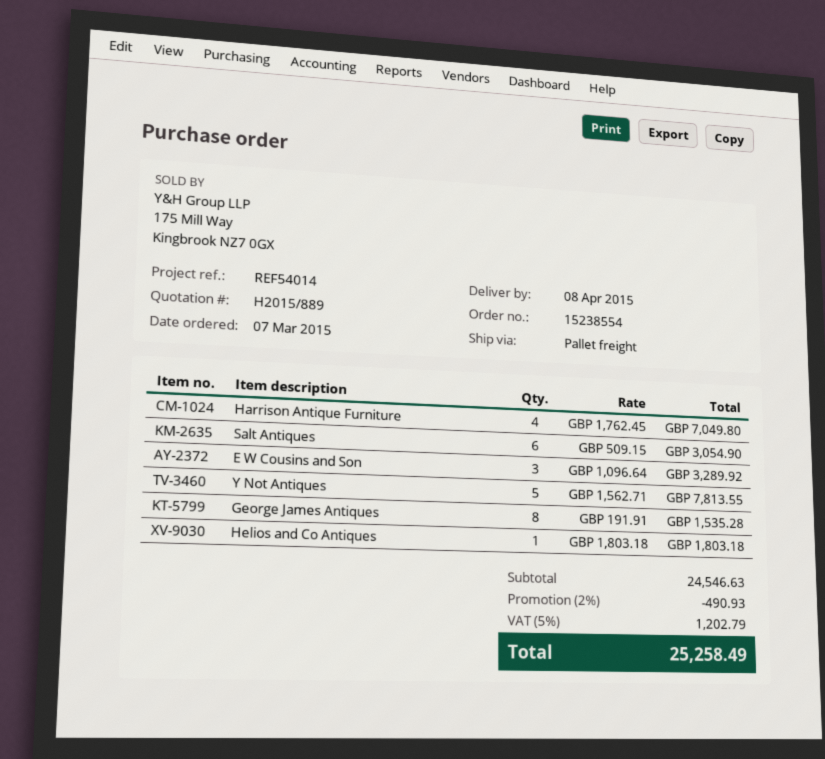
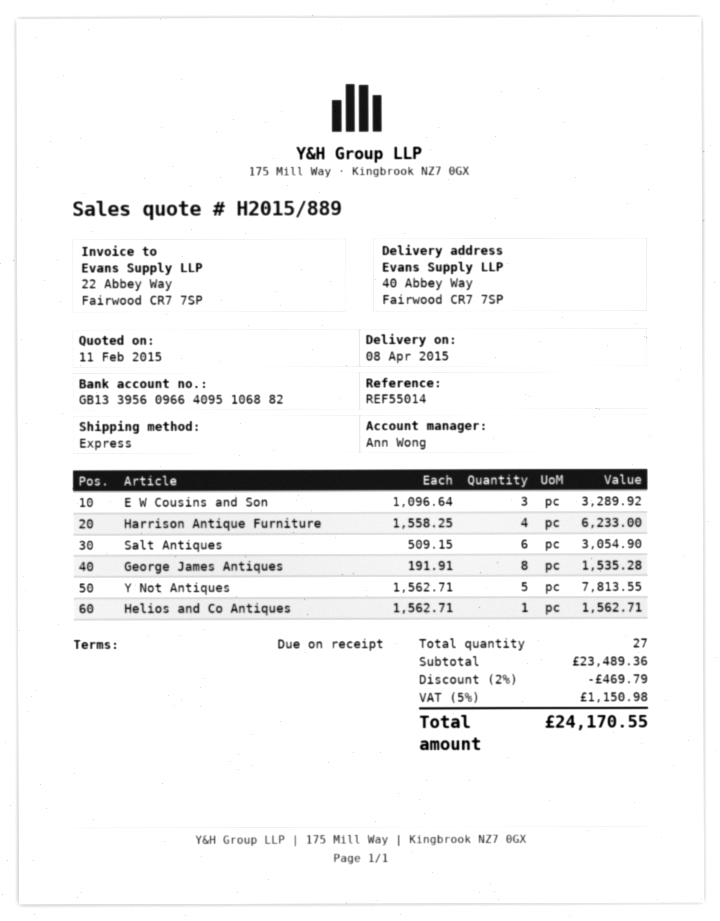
reference: REF54014 -> REF55014
shipping method: pallet freight -> express
Harrison Antique Furniture: 4 x 1762.45 = 7049.80 -> 4 x 1558.25 = 6233.00
Helios and Co Antiques: 1 x 1803.18 = 1803.18 -> 1 x 1562.71 = 1562.71
subtotal: 24546.63 -> 23489.36
discount: 2% = 490.93 -> 2% = 469.79
tax: 5% = 1202.79 -> 5% = 1150.98
total: 25258.49 -> 24170.55

